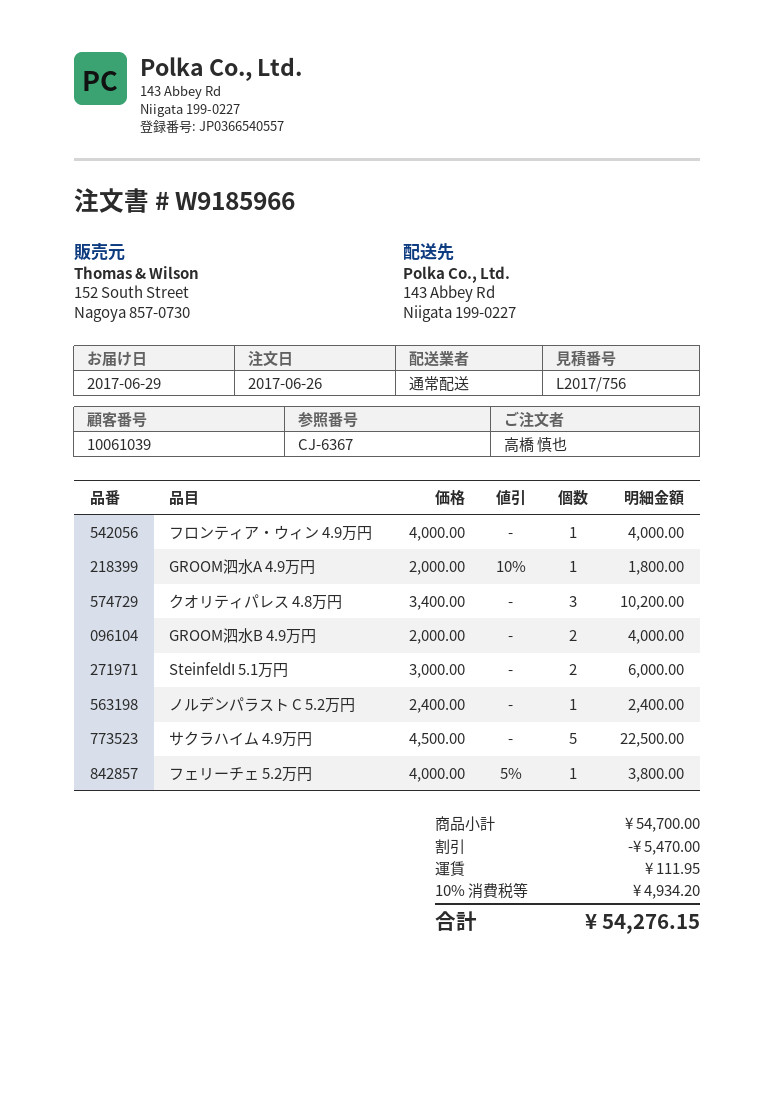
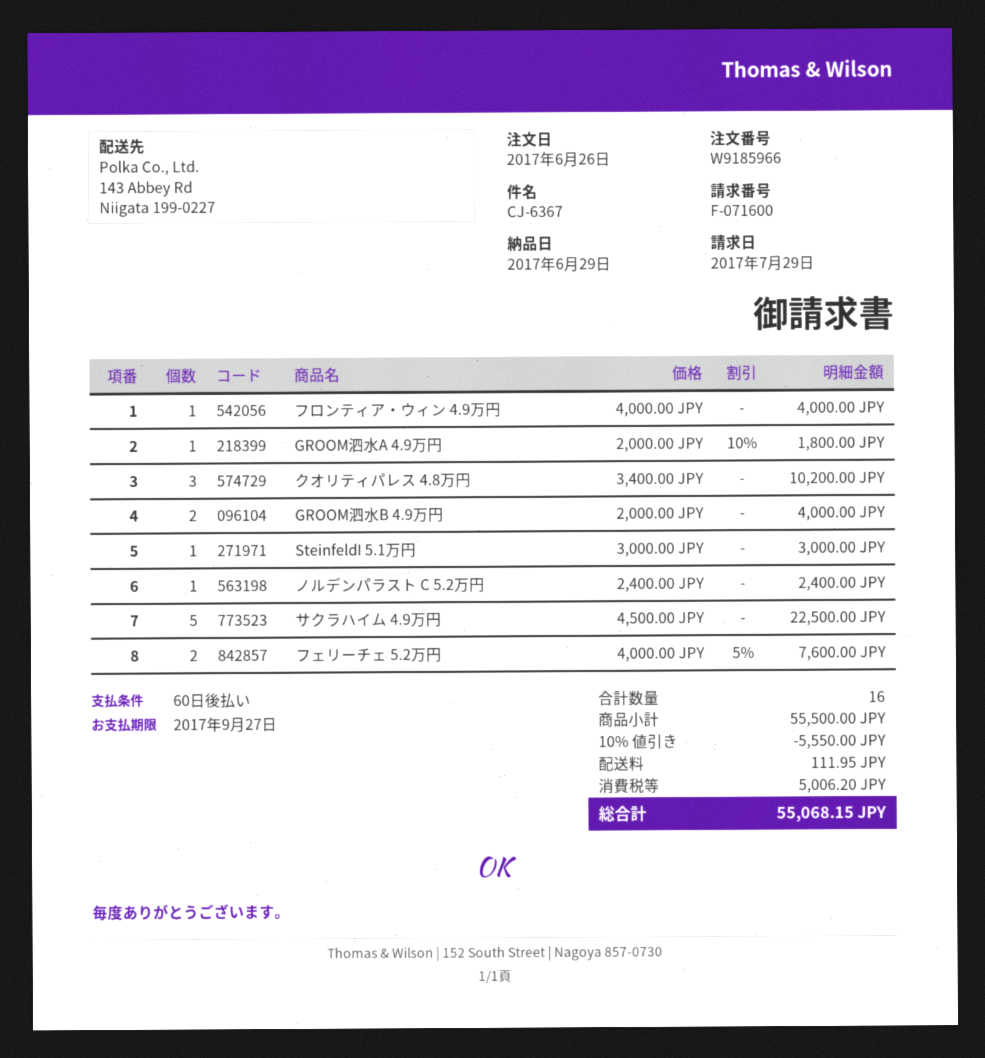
SteinfeldI 5.1万円: 2 x 3000.00 = 6000.00 -> 1 x 3000.00 = 3000.00
フェリーチェ 5.2万円: 1 x 4000.00 - 5% = 3800.00 -> 2 x 4000.00 - 5% = 7600.00
subtotal: 54700.00 -> 55500.00
discount: 5470.00 -> 5550.00
tax: 4934.20 -> 5006.20
total: 54276.15 -> 55068.15

